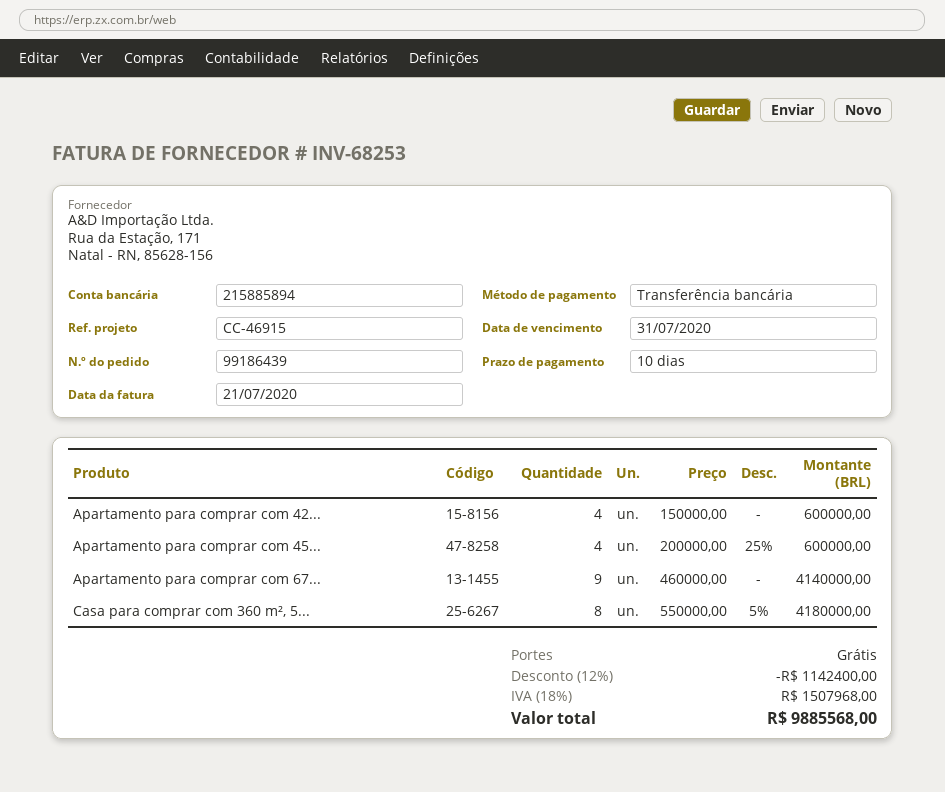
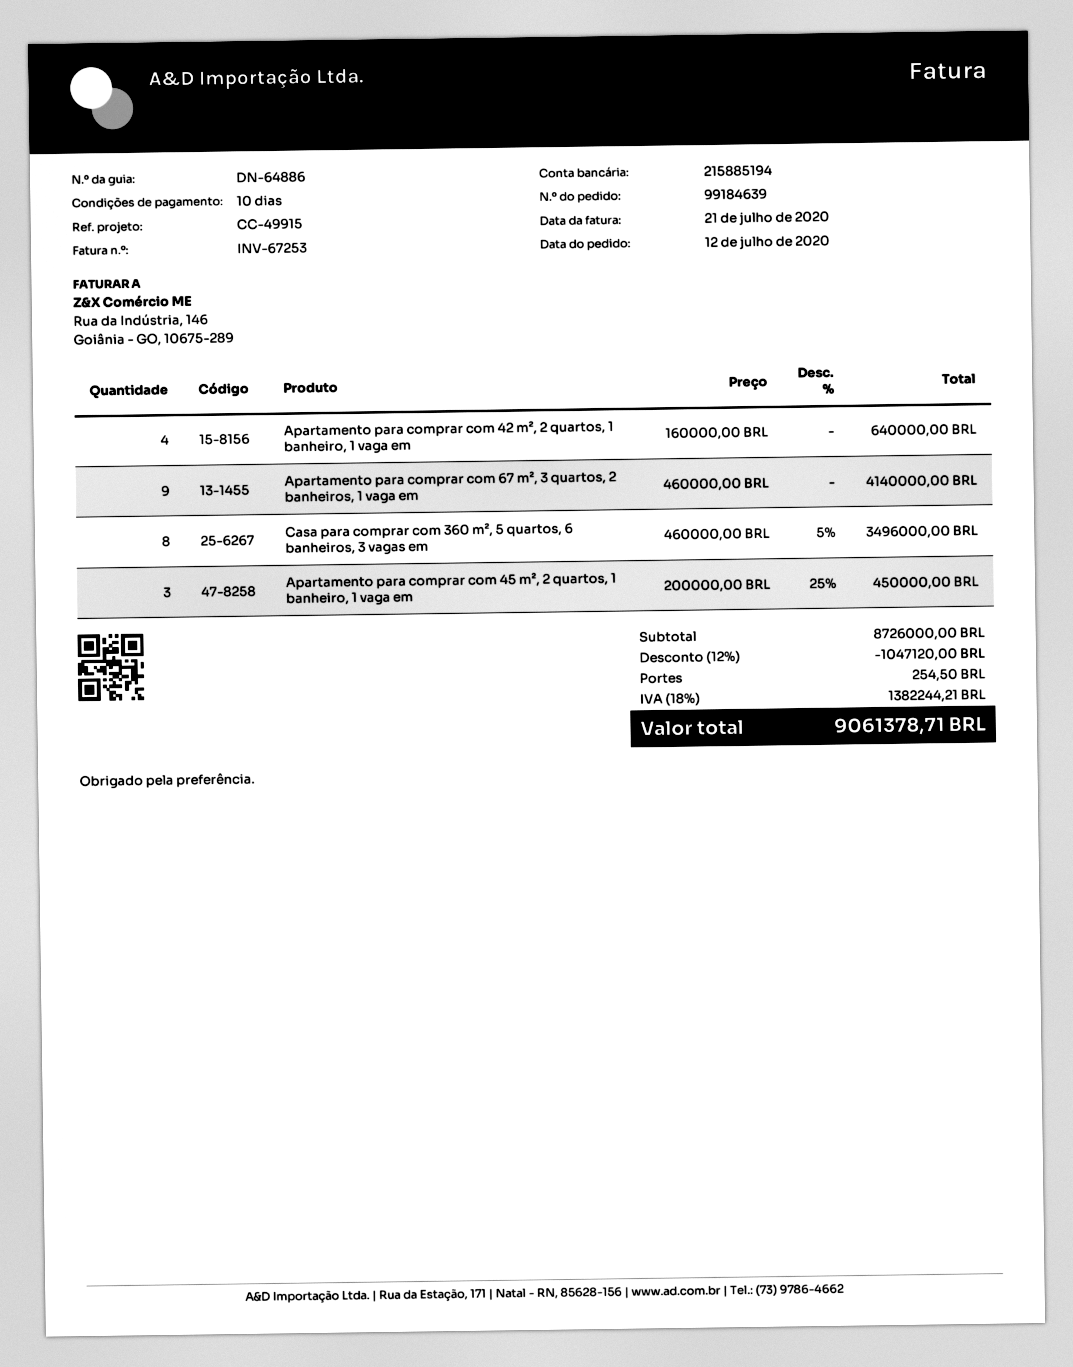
order number: 99186439 -> 99184639
invoice number: INV-68253 -> INV-67253
reference: CC-46915 -> CC-49915
bank account: 215885894 -> 215885194
Apartamento para comprar com 42...: 4 x 150000.00 = 600000.00 -> 4 x 160000.00 = 640000.00
Apartamento para comprar com 45...: 4 x 200000.00 - 25% = 600000.00 -> 3 x 200000.00 - 25% = 450000.00
Casa para comprar com 360 m², 5...: 8 x 550000.00 - 5% = 4180000.00 -> 8 x 460000.00 - 5% = 3496000.00
discount: 12% = 1142400.00 -> 12% = 1047120.00
shipping: 0.00 -> 254.50
tax: 18% = 1507968.00 -> 18% = 1382244.21
total: 9885568.00 -> 9061378.71

